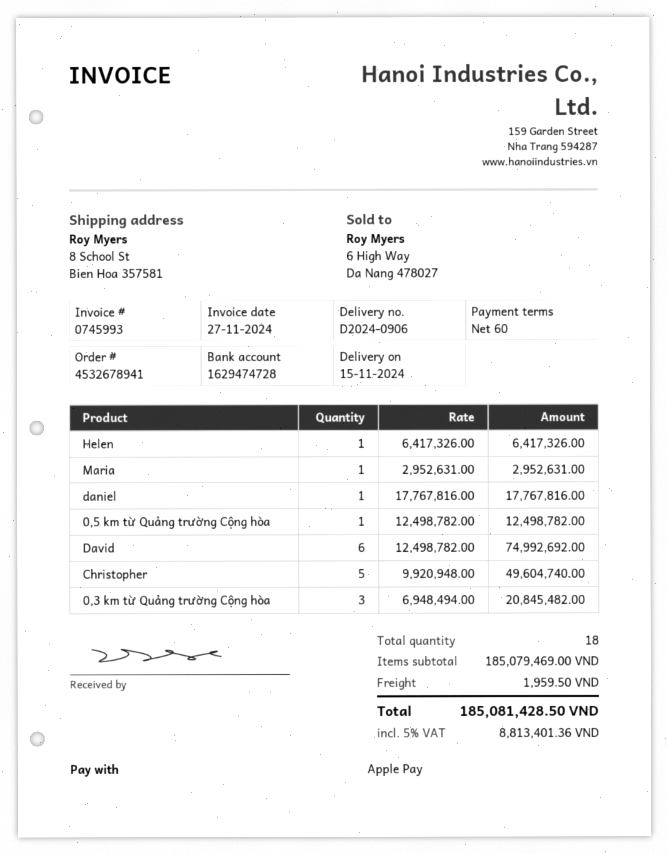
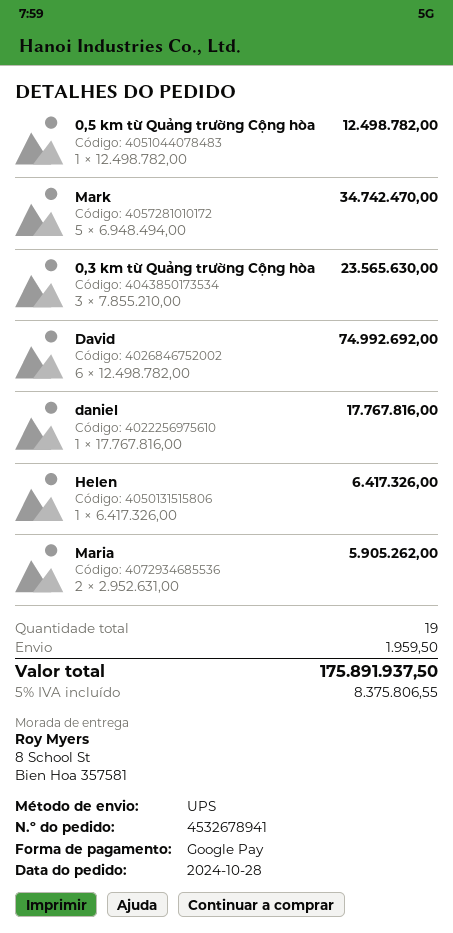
payment method: Apple Pay -> Google Pay
Maria: 1 x 2952631.00 = 2952631.00 -> 2 x 2952631.00 = 5905262.00
Christopher: 5 x 9920948.00 = 49604740.00 -> none
0,3 km từ Quảng trường Cộng hòa: 3 x 6948494.00 = 20845482.00 -> 3 x 7855210.00 = 23565630.00
Mark: none -> 5 x 6948494.00 = 34742470.00
total quantity: 18 -> 19
tax: 5% = 8813401.36 -> 5% = 8375806.55
total: 185081428.50 -> 175891937.50

